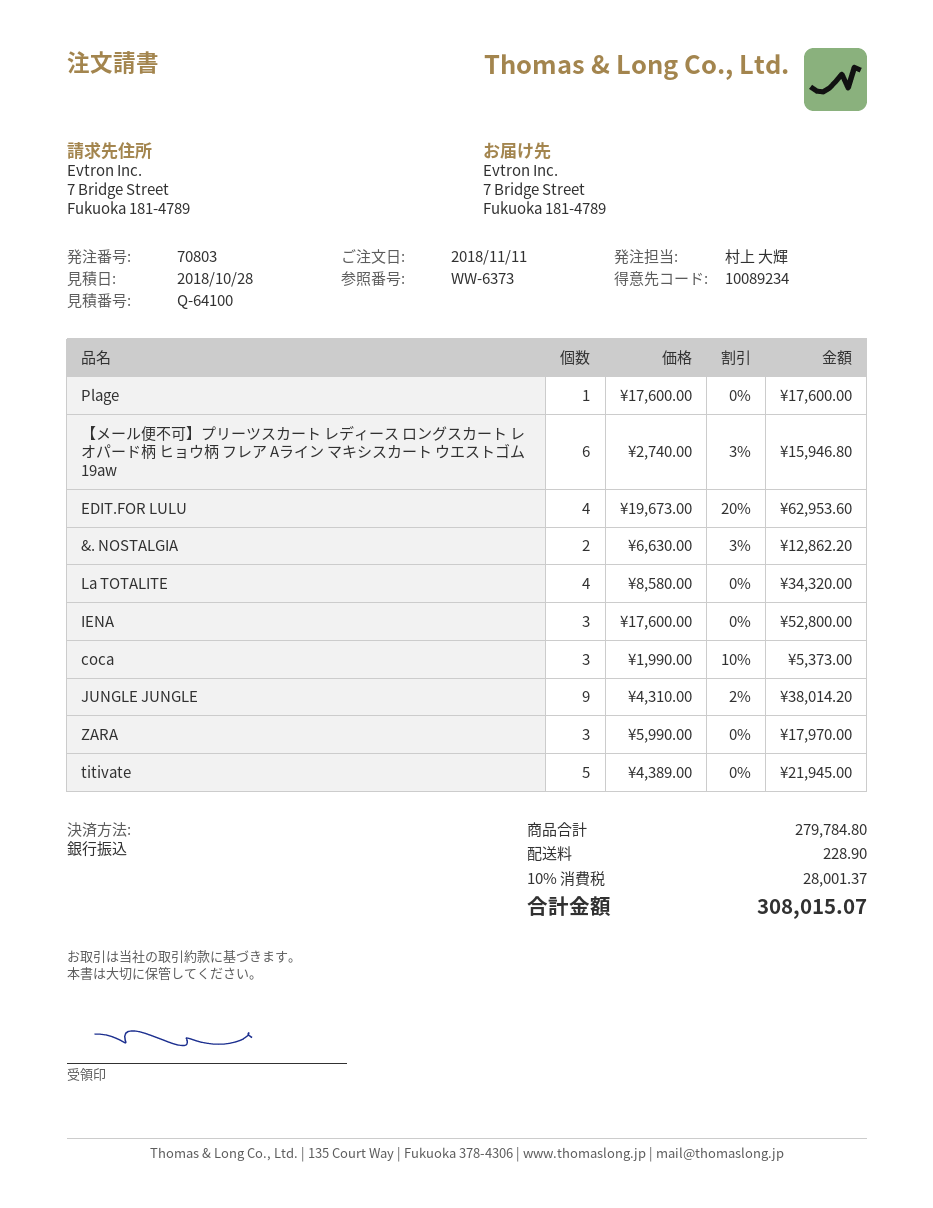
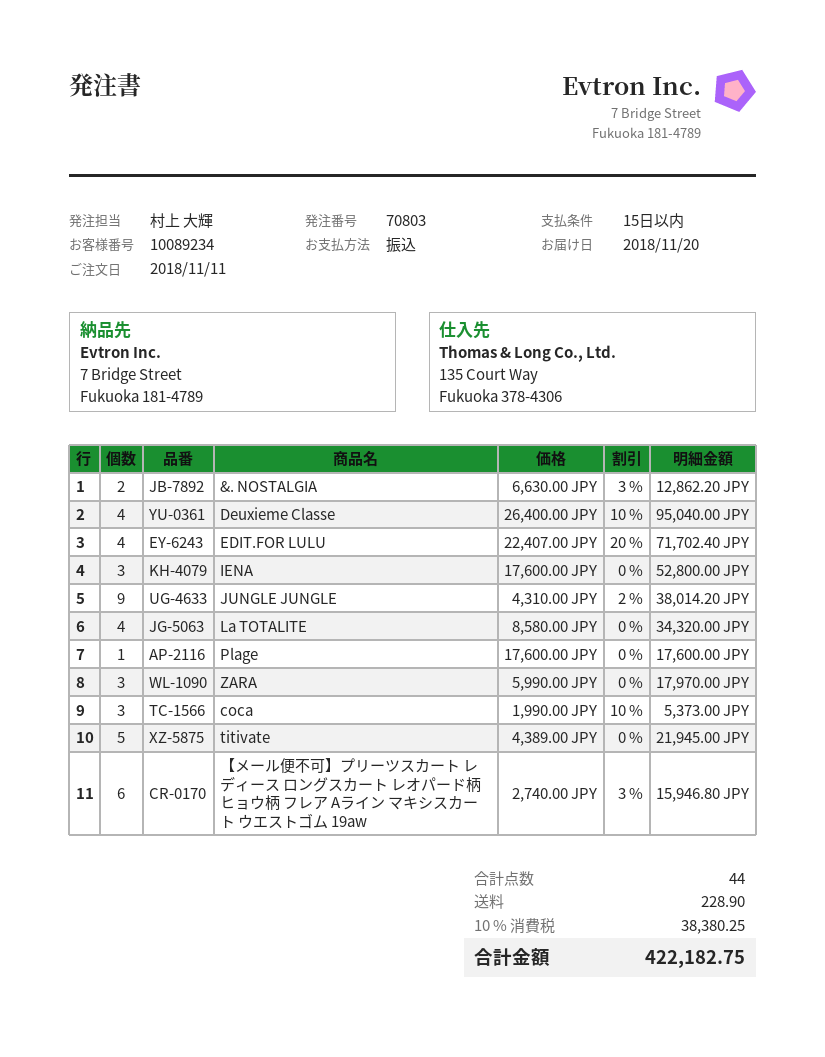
EDIT.FOR LULU: 4 x 19673.00 - 20% = 62953.60 -> 4 x 22407.00 - 20% = 71702.40
Deuxieme Classe: none -> 4 x 26400.00 - 10% = 95040.00
tax: 10% = 28001.37 -> 10% = 38380.25
total: 308015.07 -> 422182.75

